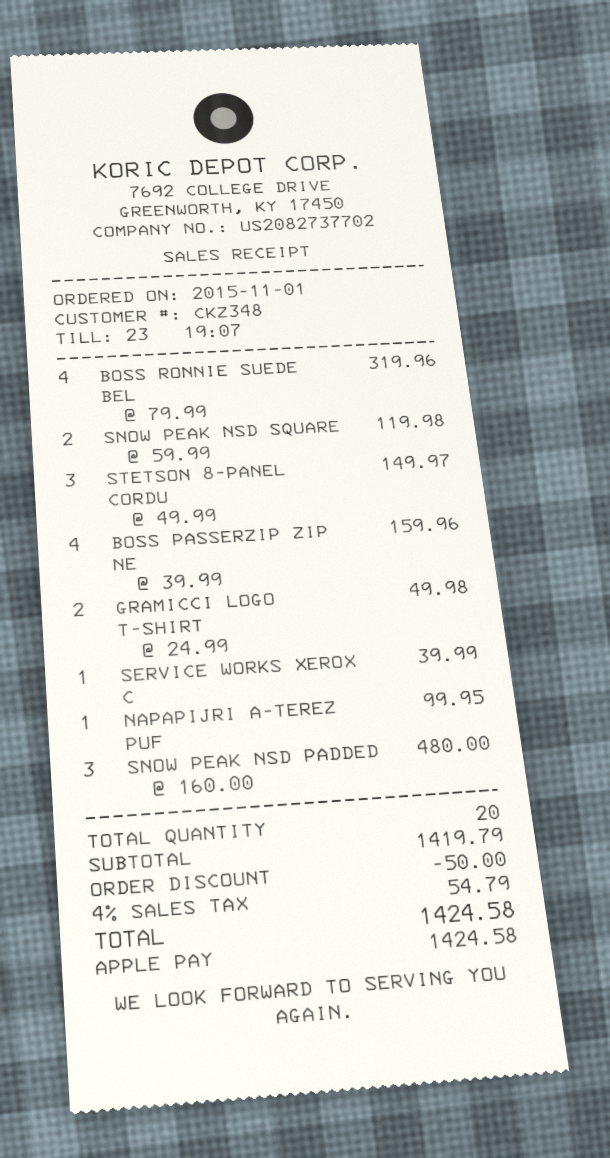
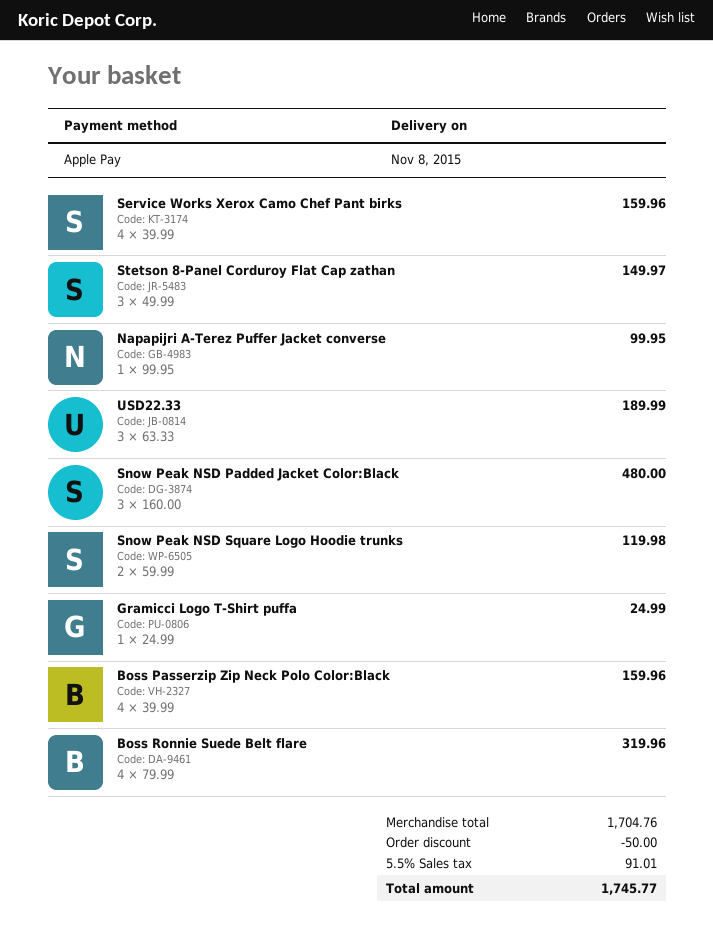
GRAMICCI LOGO T-SHIRT: 2 x 24.99 = 49.98 -> 1 x 24.99 = 24.99
SERVICE WORKS XEROX C: 1 x 39.99 = 39.99 -> 4 x 39.99 = 159.96
USD22.33: none -> 3 x 63.33 = 189.99
subtotal: 1419.79 -> 1704.76
tax: 4% = 54.79 -> 5.5% = 91.01
total: 1424.58 -> 1745.77

